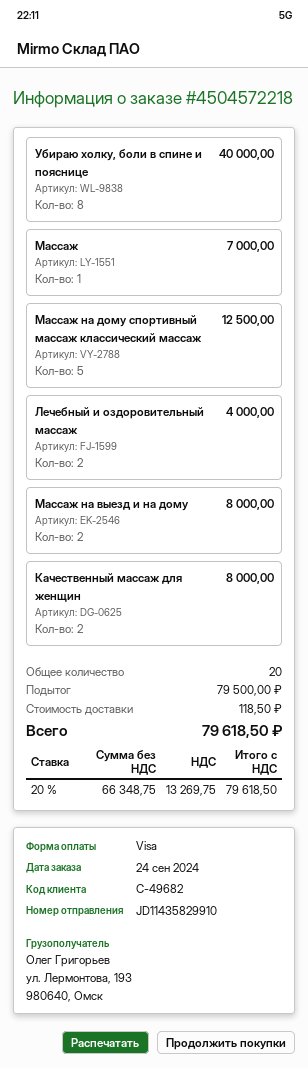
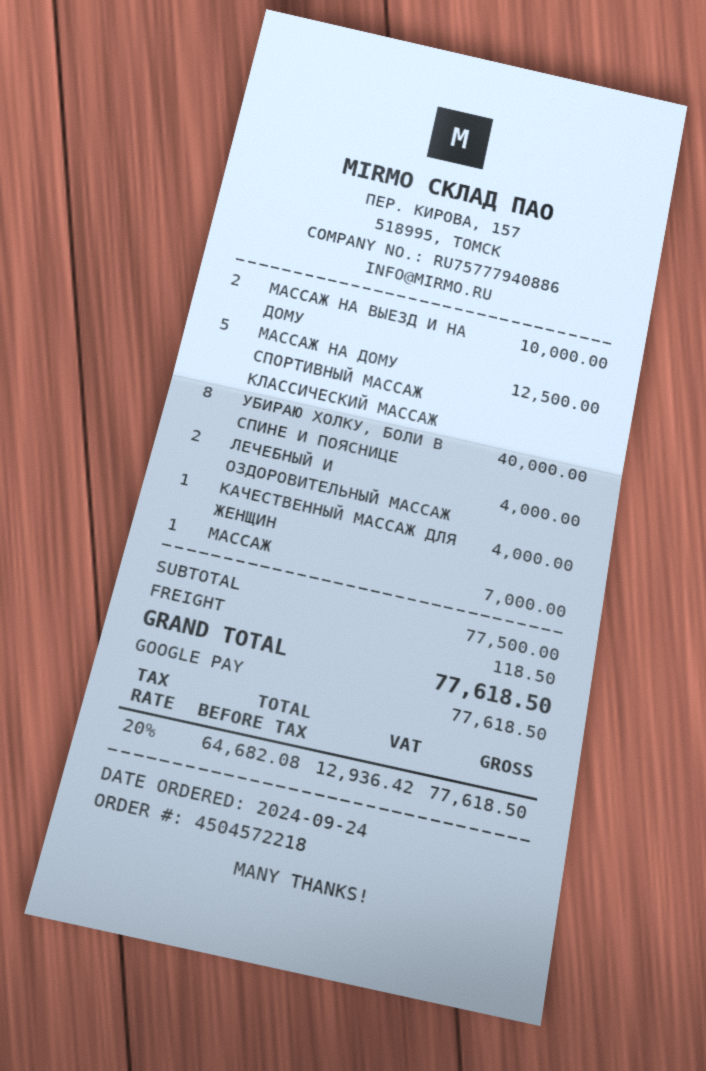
payment method: Visa -> Google Pay
Массаж на выезд и на дому: 2 for 8000.00 -> 2 for 10000.00
Качественный массаж для женщин: 2 for 8000.00 -> 1 for 4000.00
subtotal: 79500.00 -> 77500.00
net: 66348.75 -> 64682.08
tax: 20% = 13269.75 -> 20% = 12936.42
total: 79618.50 -> 77618.50

